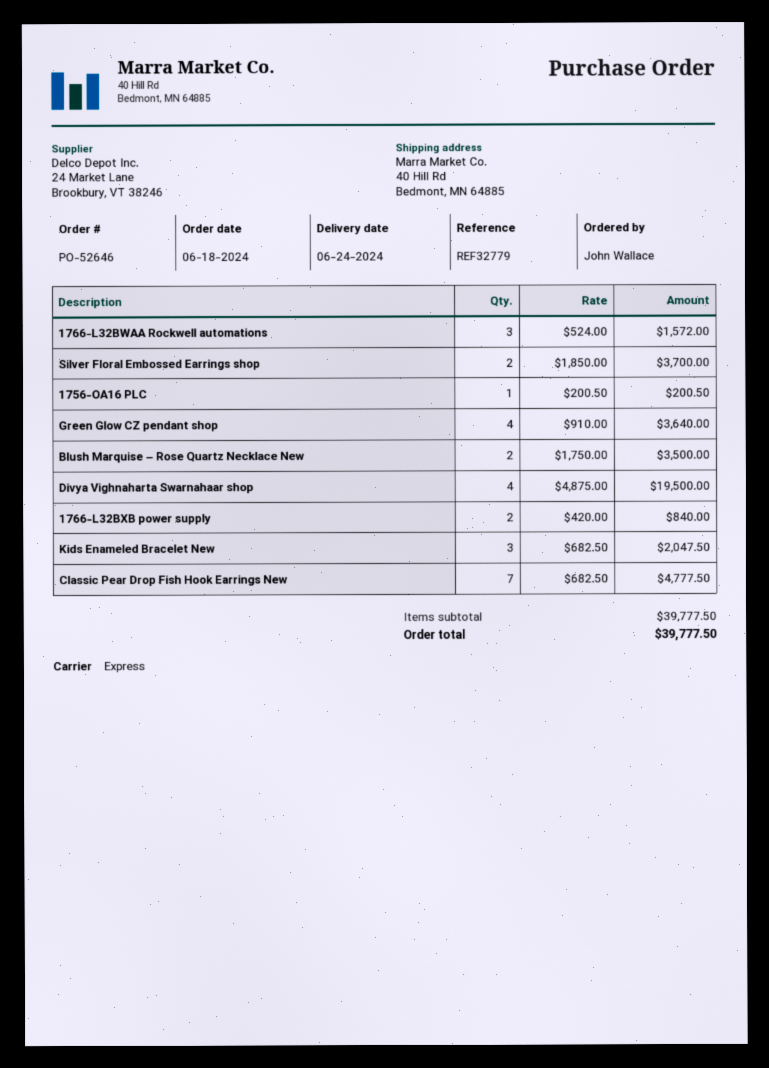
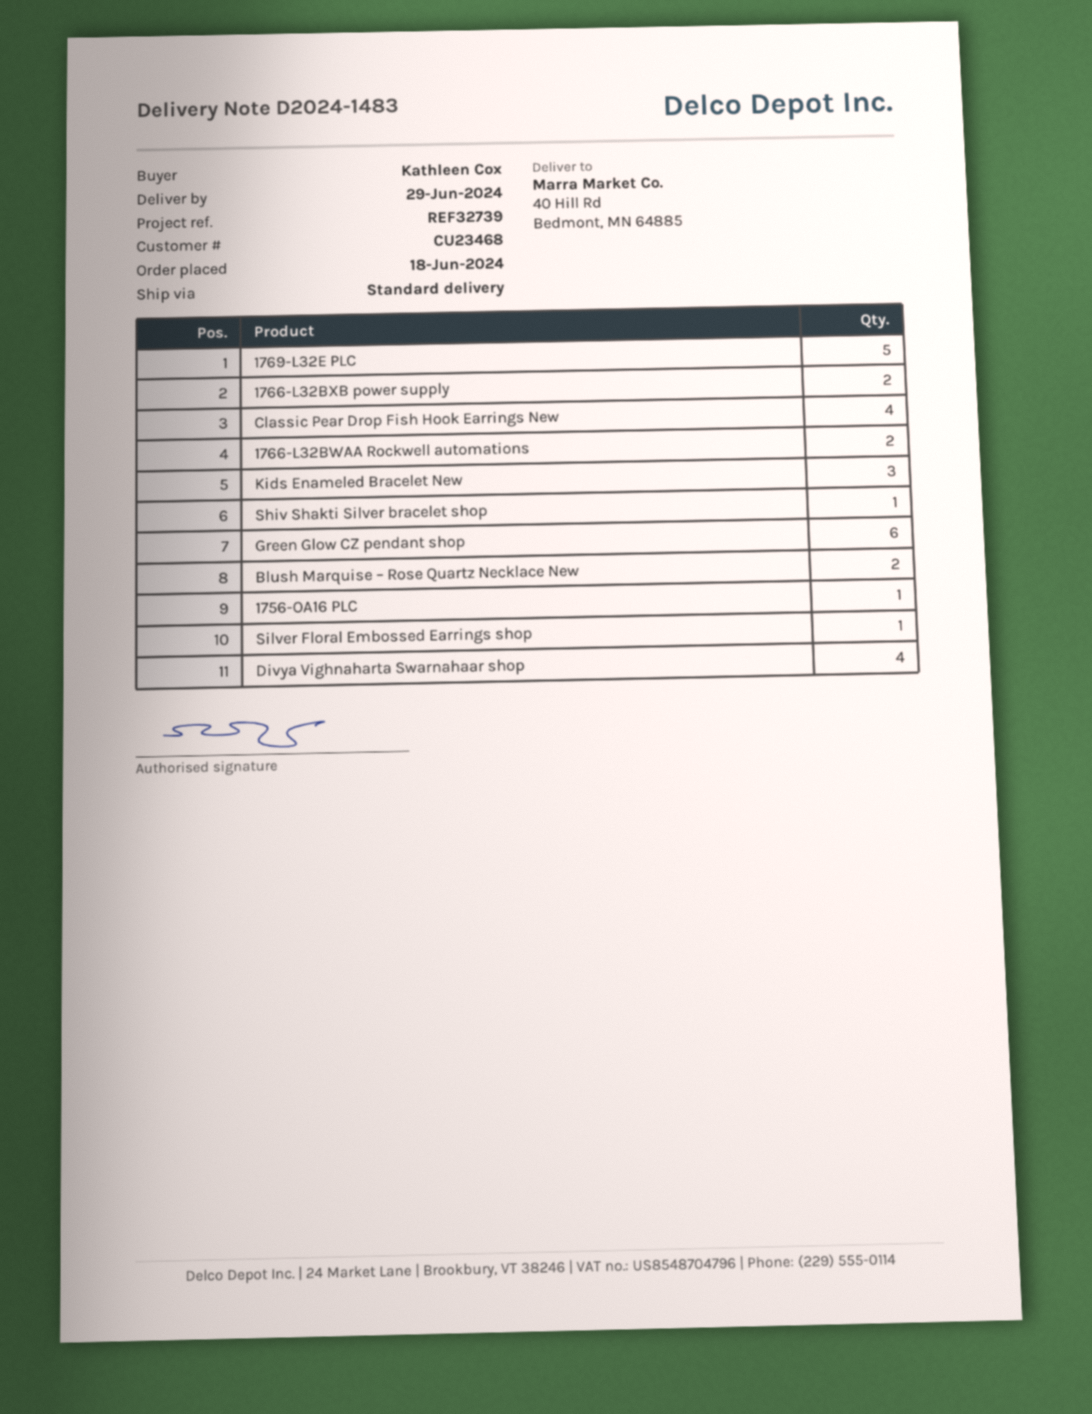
delivery date: 2024-06-24 -> 2024-06-29
reference: REF32779 -> REF32739
ordered by: John Wallace -> Kathleen Cox
shipping method: express -> standard
1766-L32BWAA Rockwell automations: 3 -> 2
Silver Floral Embossed Earrings shop: 2 -> 1
Green Glow CZ pendant shop: 4 -> 6
Classic Pear Drop Fish Hook Earrings New: 7 -> 4
1769-L32E PLC: none -> 5
Shiv Shakti Silver bracelet shop: none -> 1

